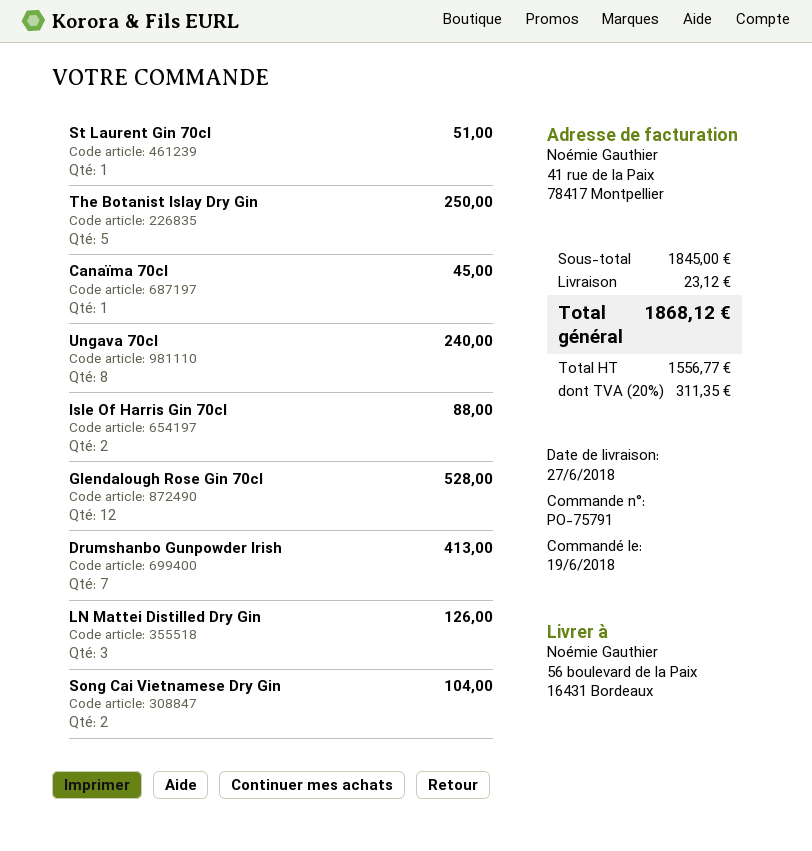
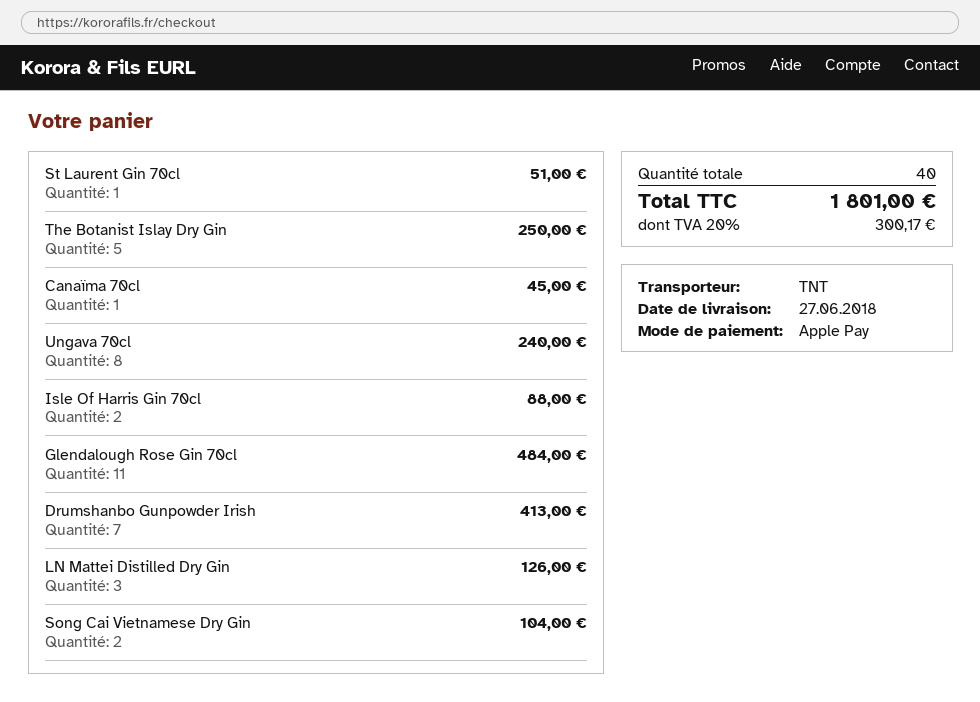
Glendalough Rose Gin 70cl: 12 for 528.00 -> 11 for 484.00
shipping: 23.12 -> none
tax: 20% = 311.35 -> 20% = 300.17
total: 1868.12 -> 1801.00

